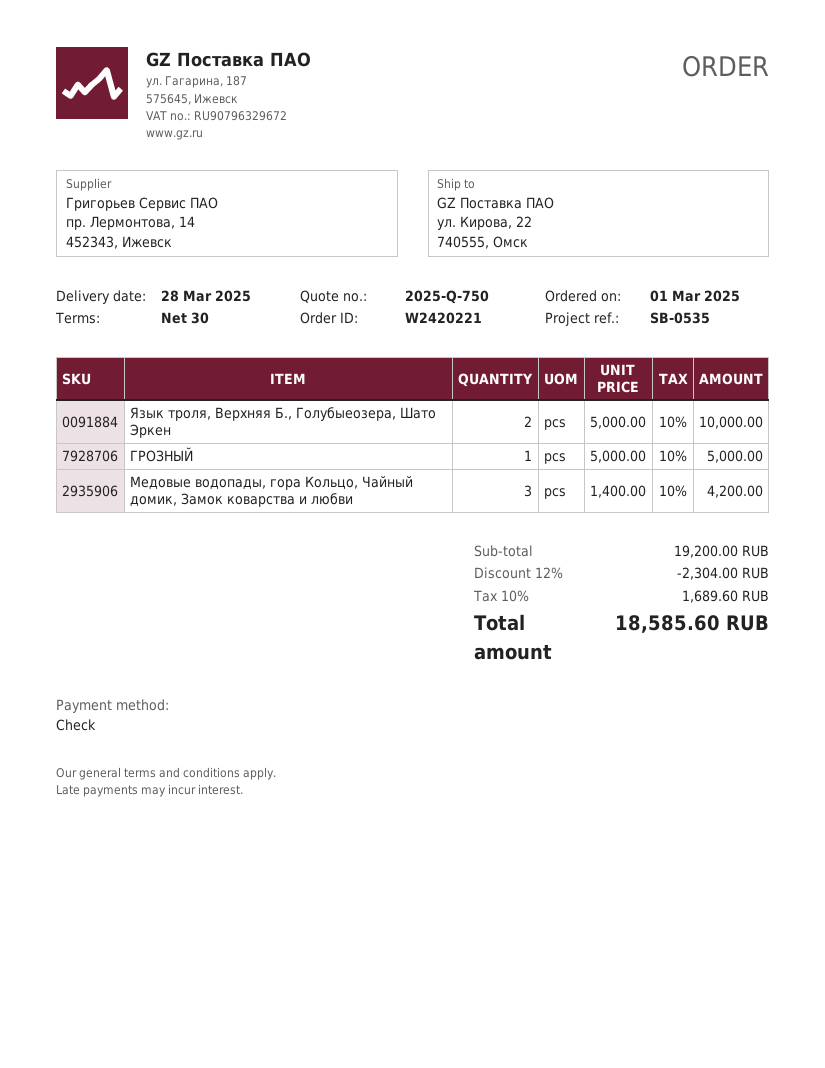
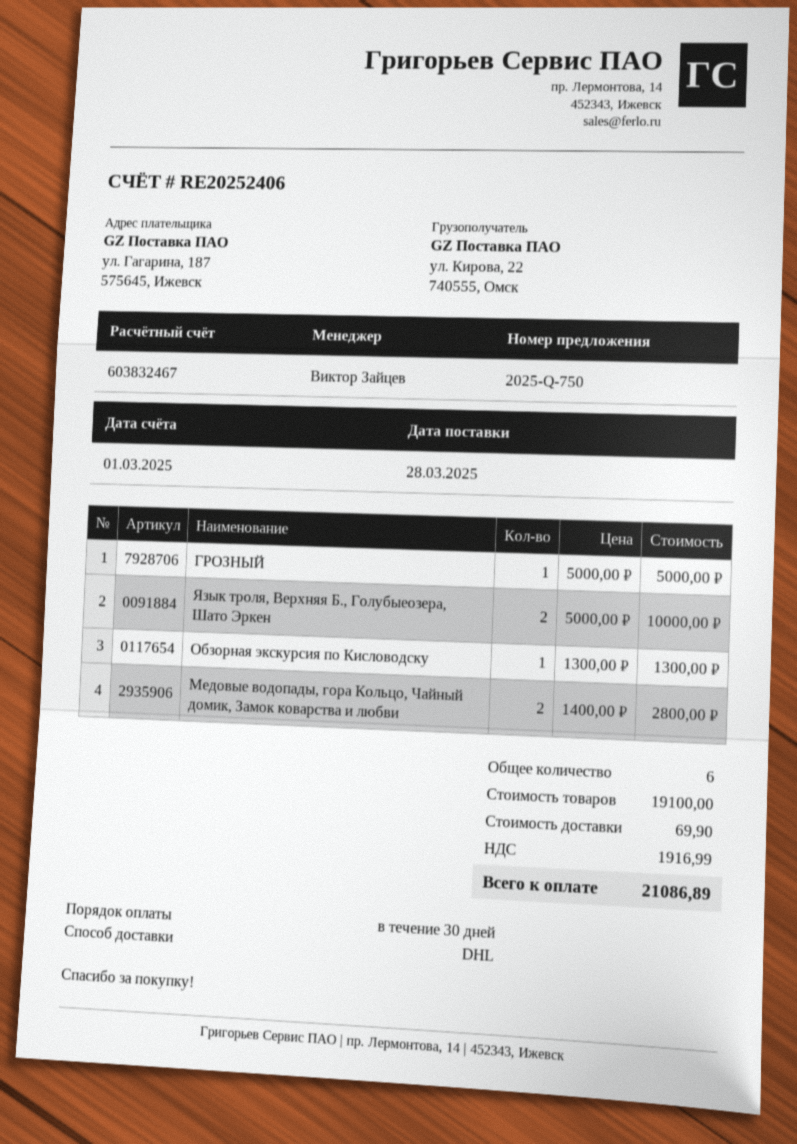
Медовые водопады, гора Кольцо, Чайный домик, Замок коварства и любви: 3 x 1400.00 = 4200.00 -> 2 x 1400.00 = 2800.00
Обзорная экскурсия по Кисловодску: none -> 1 x 1300.00 = 1300.00
subtotal: 19200.00 -> 19100.00
discount: 12% = 2304.00 -> none
shipping: none -> 69.90
tax: 1689.60 -> 1916.99
total: 18585.60 -> 21086.89

